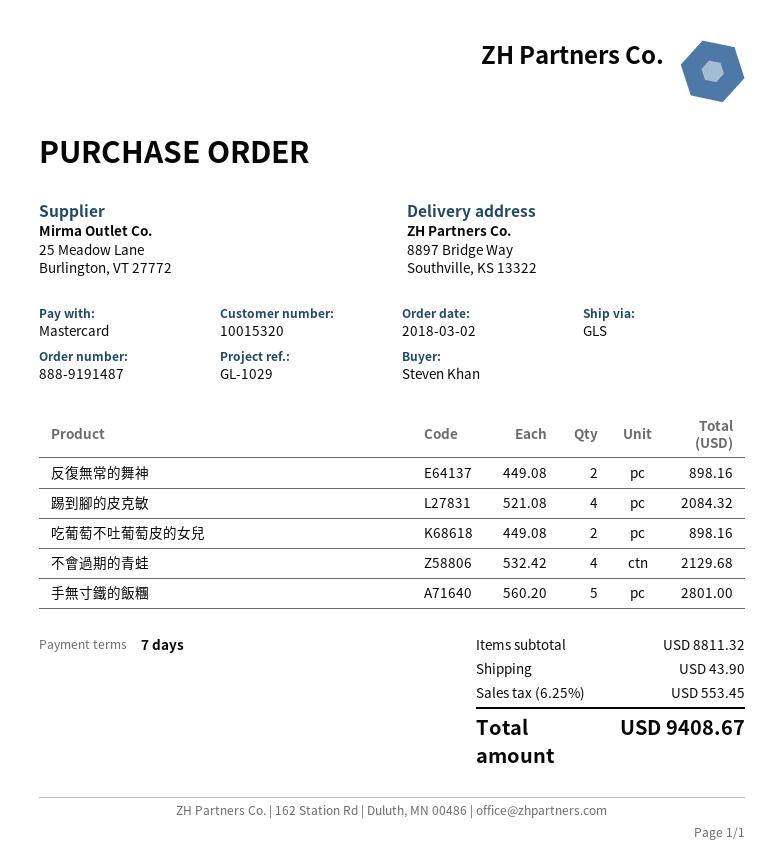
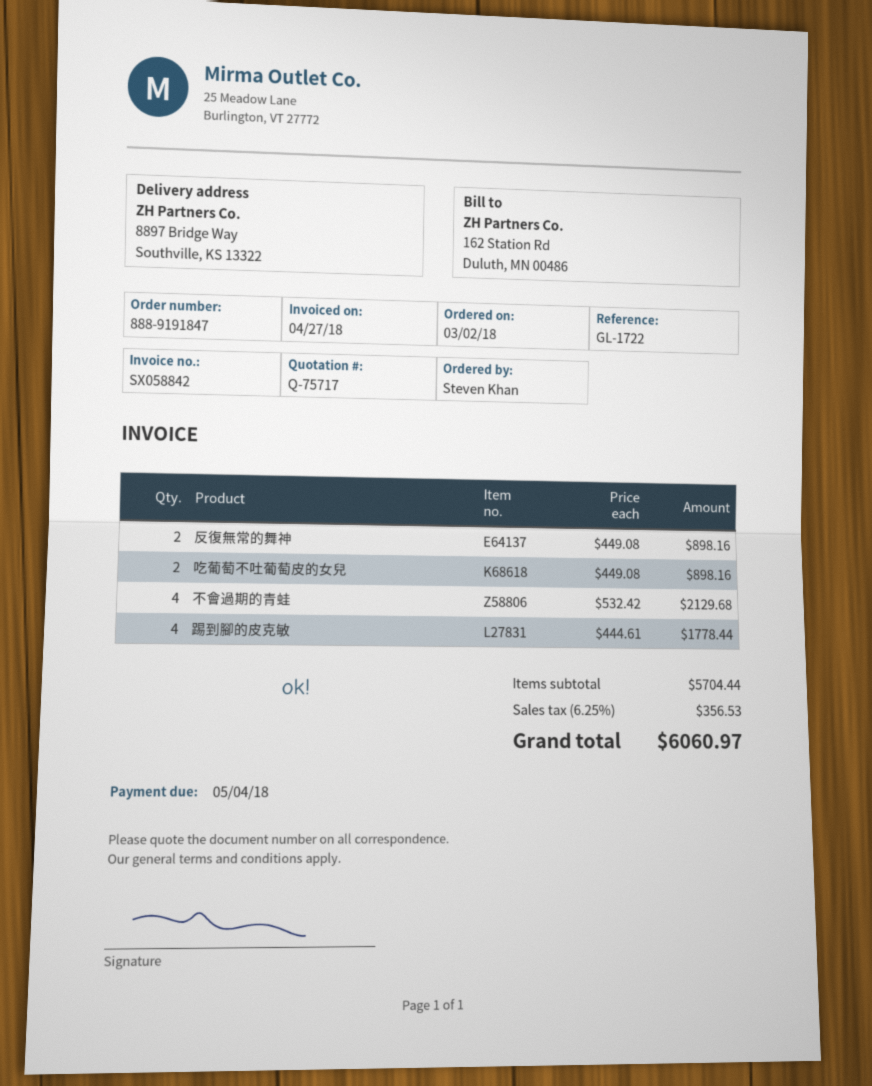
order number: 888-9191487 -> 888-9191847
reference: GL-1029 -> GL-1722
踢到腳的皮克敏: 4 x 521.08 = 2084.32 -> 4 x 444.61 = 1778.44
手無寸鐵的飯糰: 5 x 560.20 = 2801.00 -> none
subtotal: 8811.32 -> 5704.44
shipping: 43.90 -> none
tax: 6.25% = 553.45 -> 6.25% = 356.53
total: 9408.67 -> 6060.97

